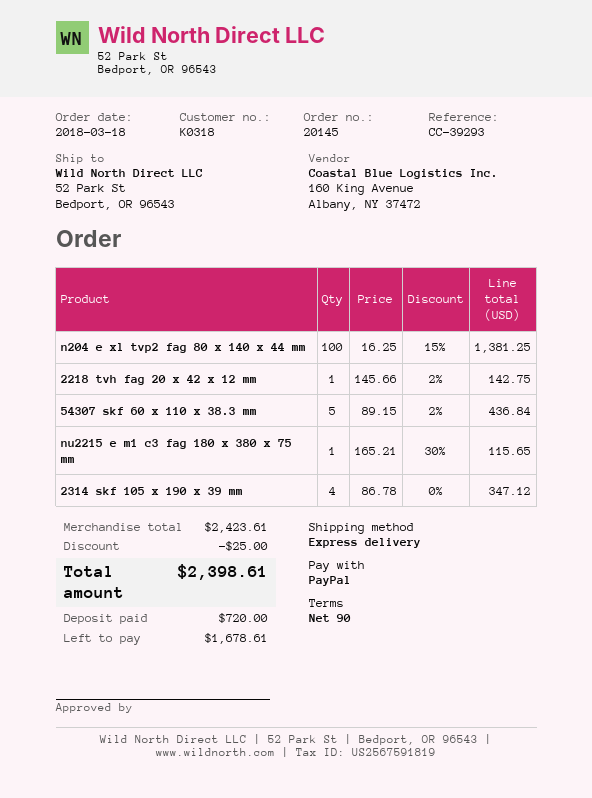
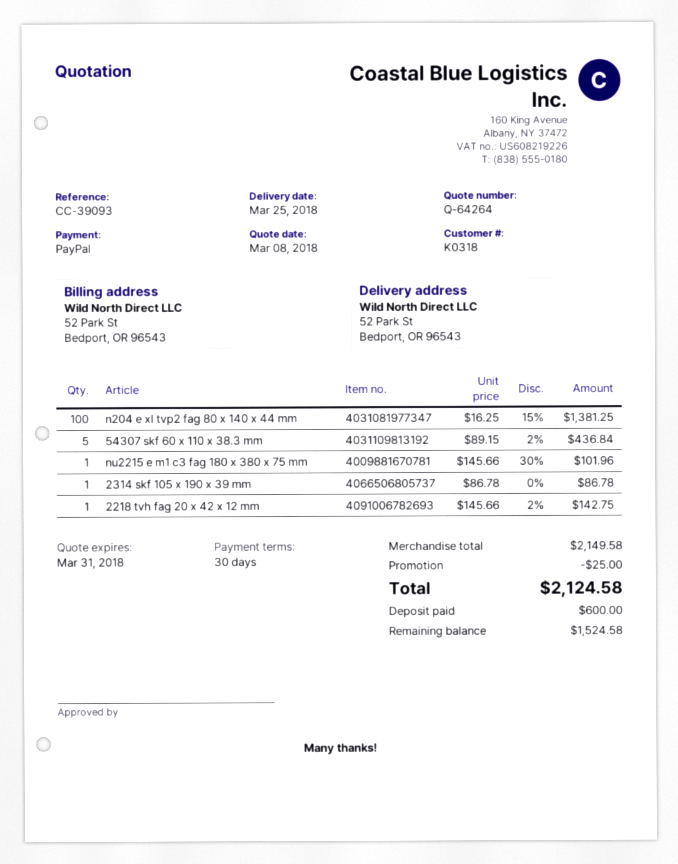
payment terms: 90 days -> 30 days
reference: CC-39293 -> CC-39093
nu2215 e m1 c3 fag 180 x 380 x 75 mm: 1 x 165.21 - 30% = 115.65 -> 1 x 145.66 - 30% = 101.96
2314 skf 105 x 190 x 39 mm: 4 x 86.78 = 347.12 -> 1 x 86.78 = 86.78
subtotal: 2423.61 -> 2149.58
total: 2398.61 -> 2124.58
deposit: 720.00 -> 600.00
balance: 1678.61 -> 1524.58

